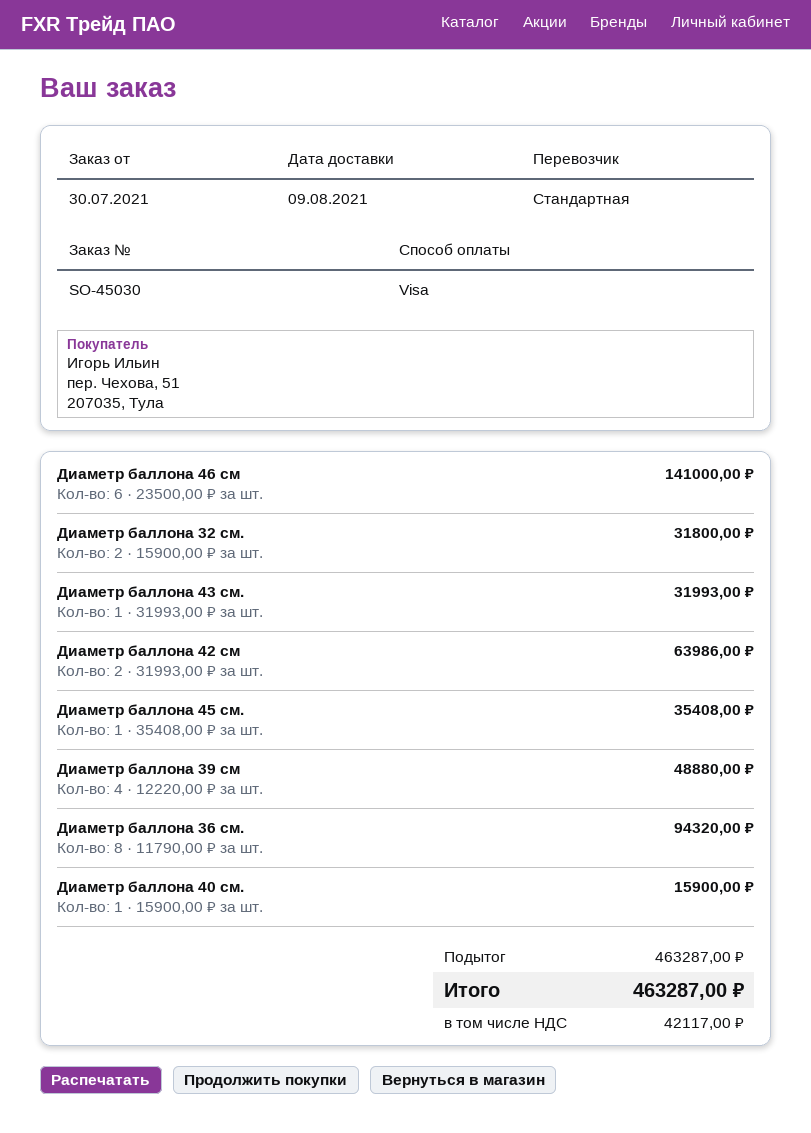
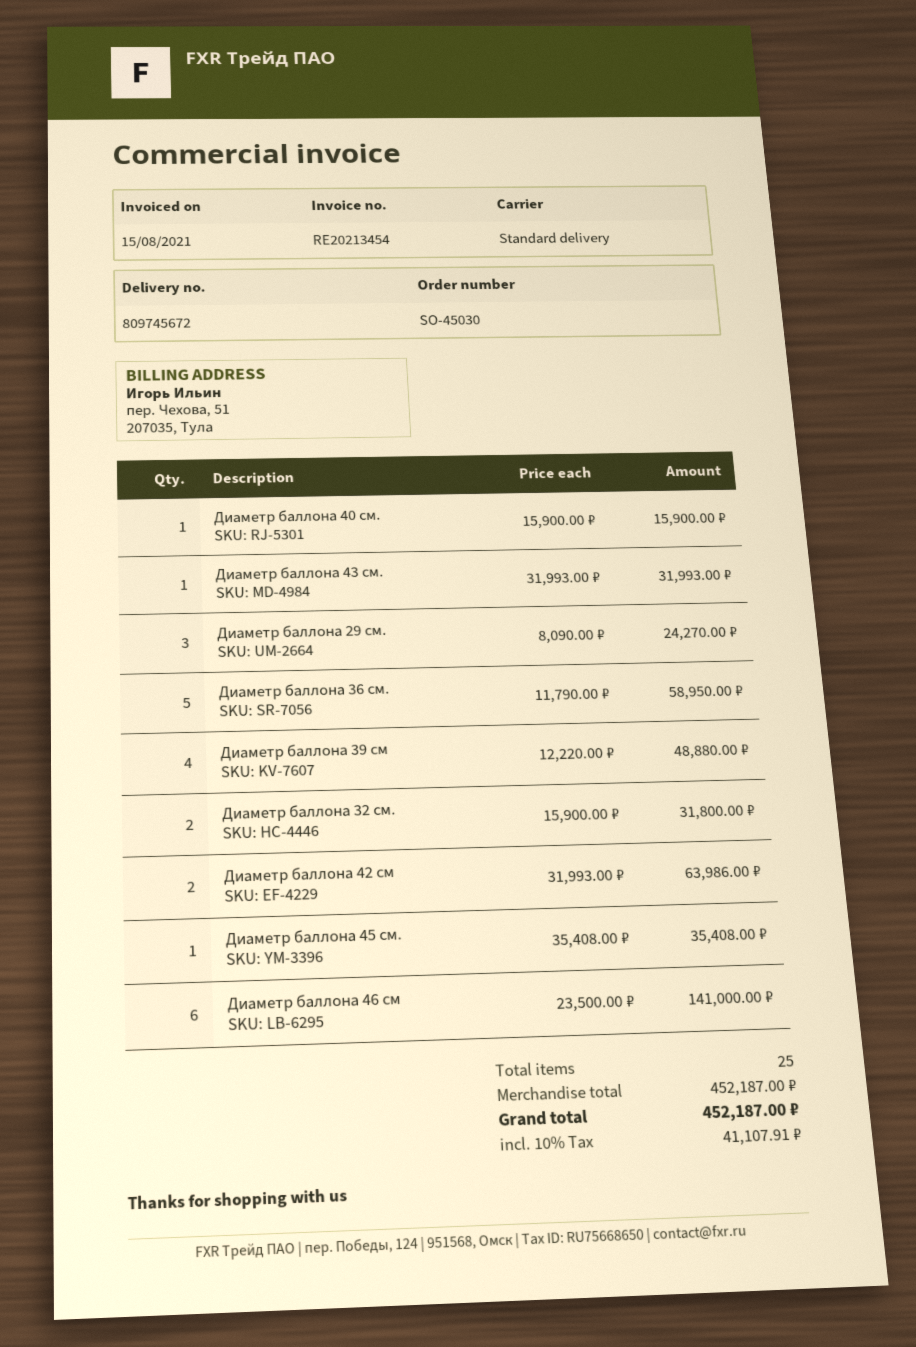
Диаметр баллона 36 см.: 8 x 11790.00 = 94320.00 -> 5 x 11790.00 = 58950.00
Диаметр баллона 29 см.: none -> 3 x 8090.00 = 24270.00
subtotal: 463287.00 -> 452187.00
tax: 42117.00 -> 41107.91
total: 463287.00 -> 452187.00

